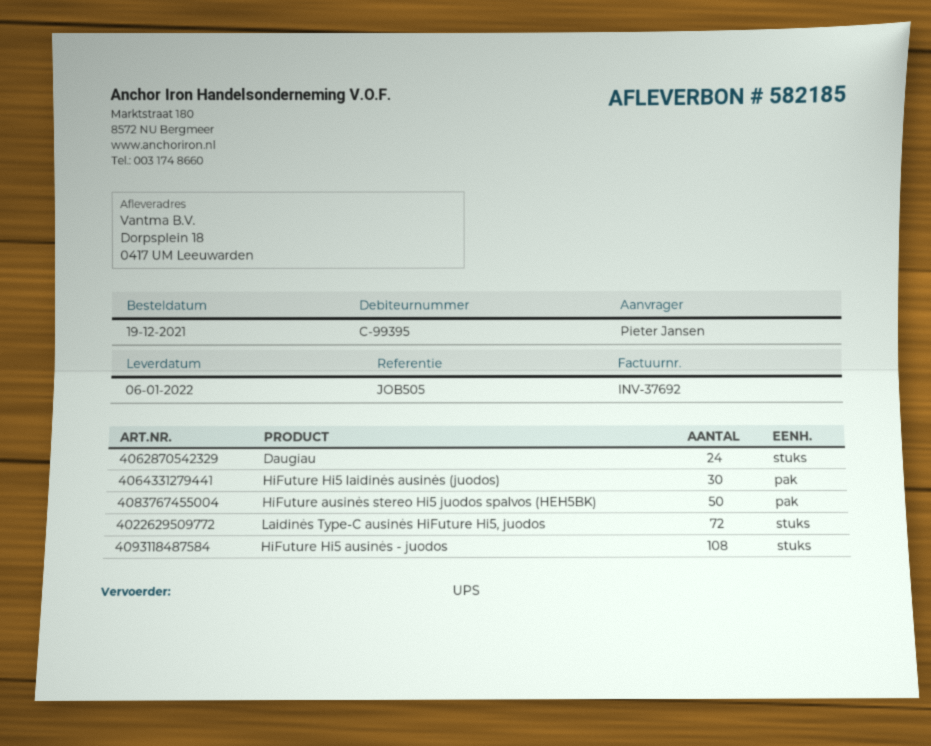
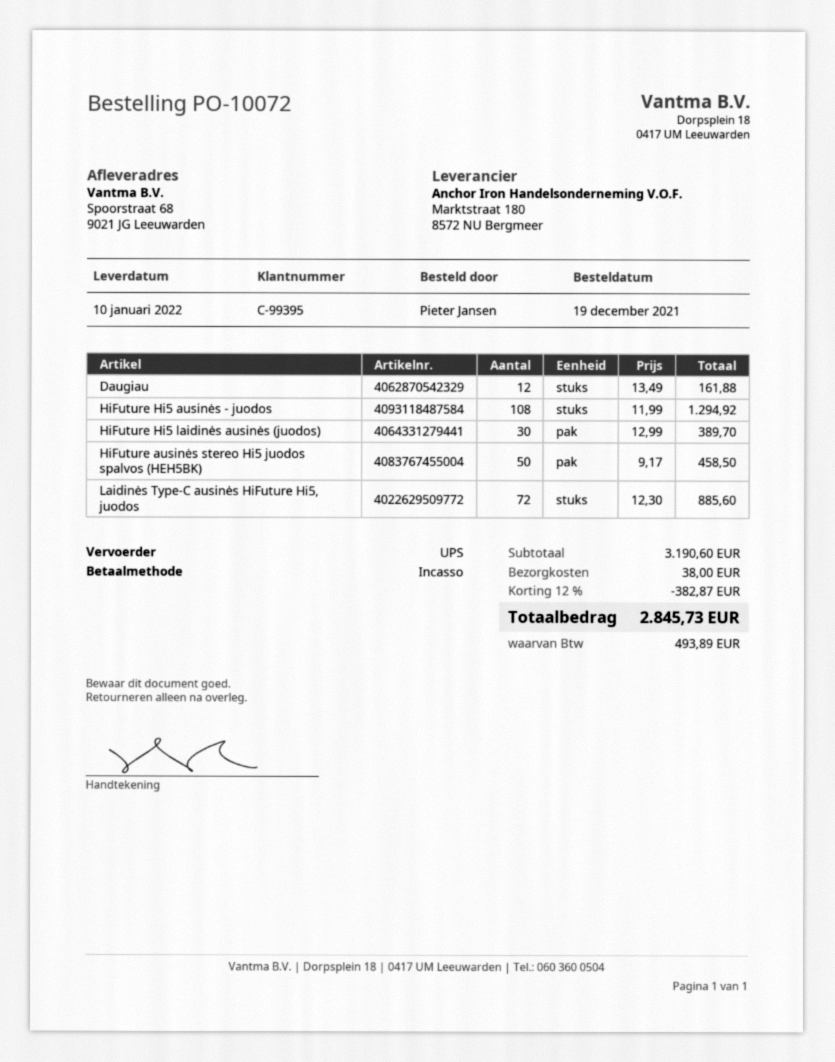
delivery date: 2022-01-06 -> 2022-01-10
ship to: Dorpsplein 18, 0417 UM Leeuwarden -> Spoorstraat 68, 9021 JG Leeuwarden
Daugiau: 24 -> 12

